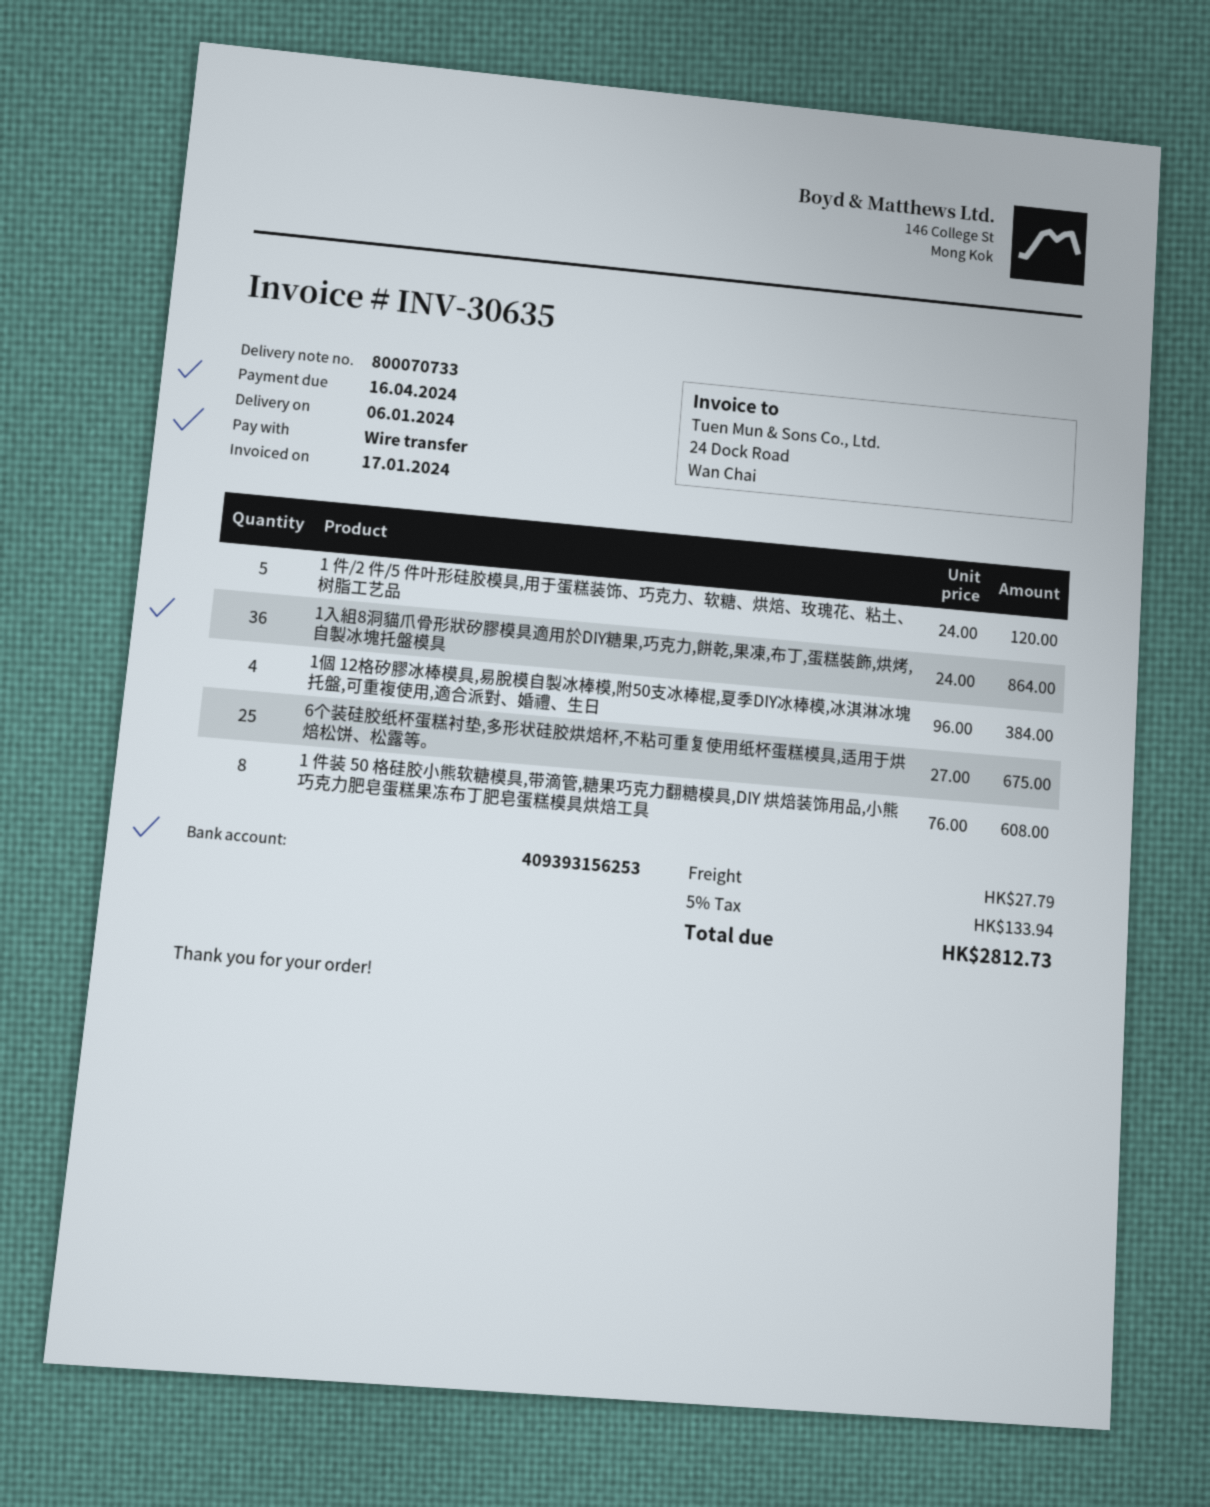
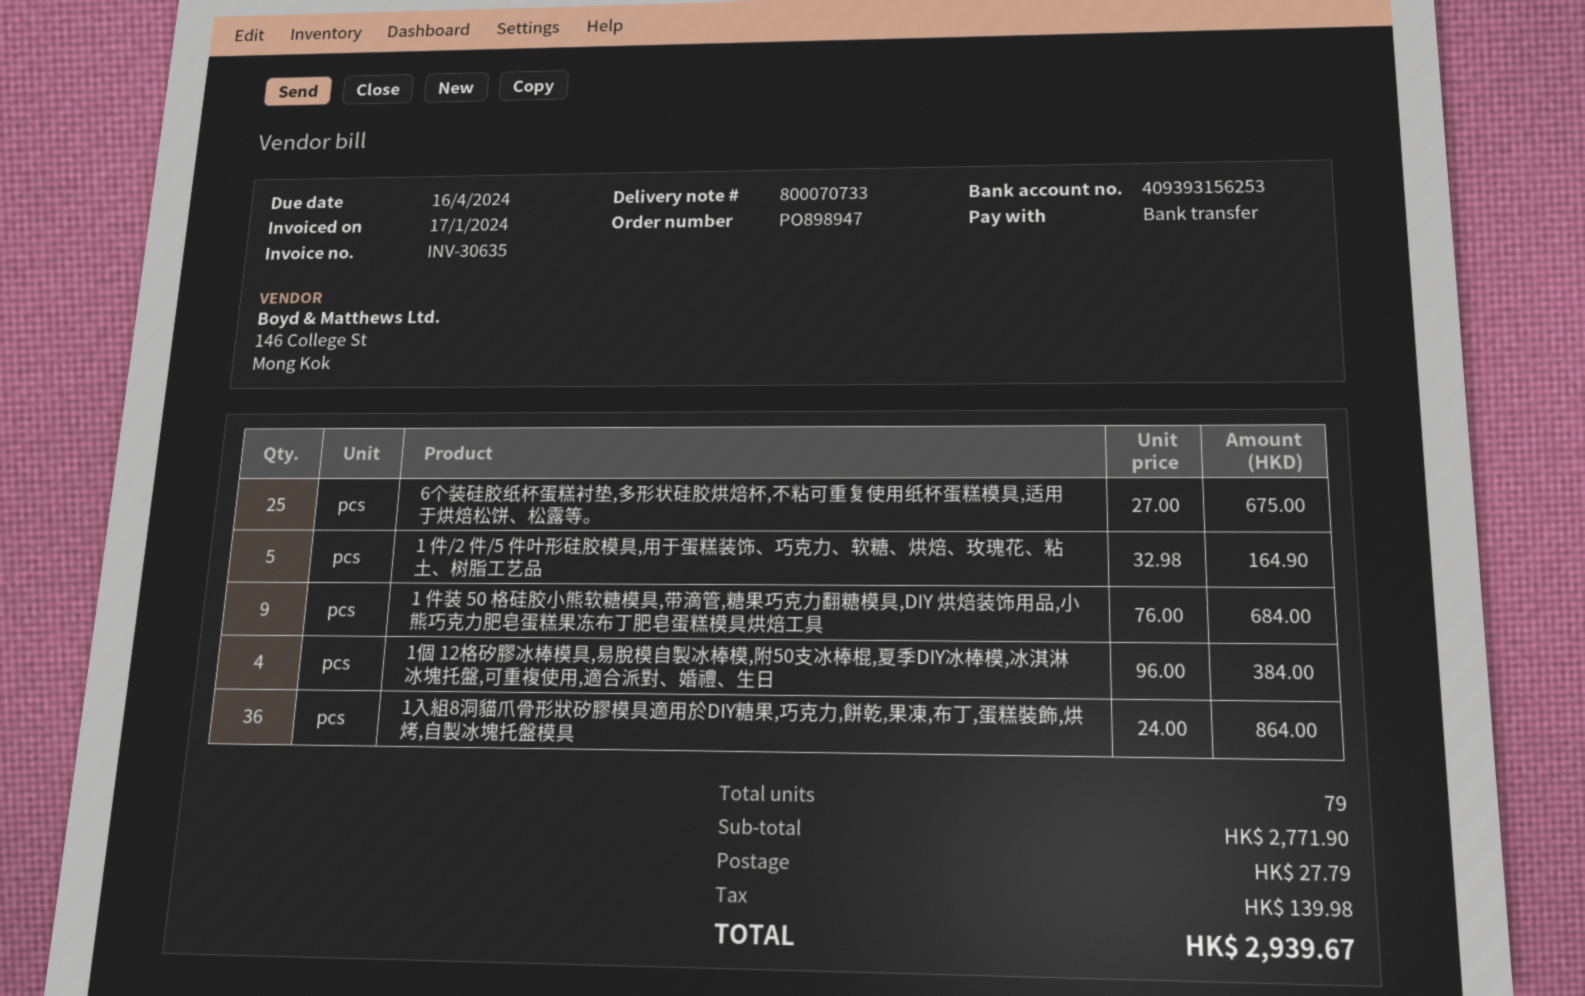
1 件/2 件/5 件叶形硅胶模具,用于蛋糕装饰、巧克力、软糖、烘焙、玫瑰花、粘土、树脂工艺品: 5 x 24.00 = 120.00 -> 5 x 32.98 = 164.90
1 件装 50 格硅胶小熊软糖模具,带滴管,糖果巧克力翻糖模具,DIY 烘焙装饰用品,小熊巧克力肥皂蛋糕果冻布丁肥皂蛋糕模具烘焙工具: 8 x 76.00 = 608.00 -> 9 x 76.00 = 684.00
tax: 133.94 -> 139.98
total: 2812.73 -> 2939.67

